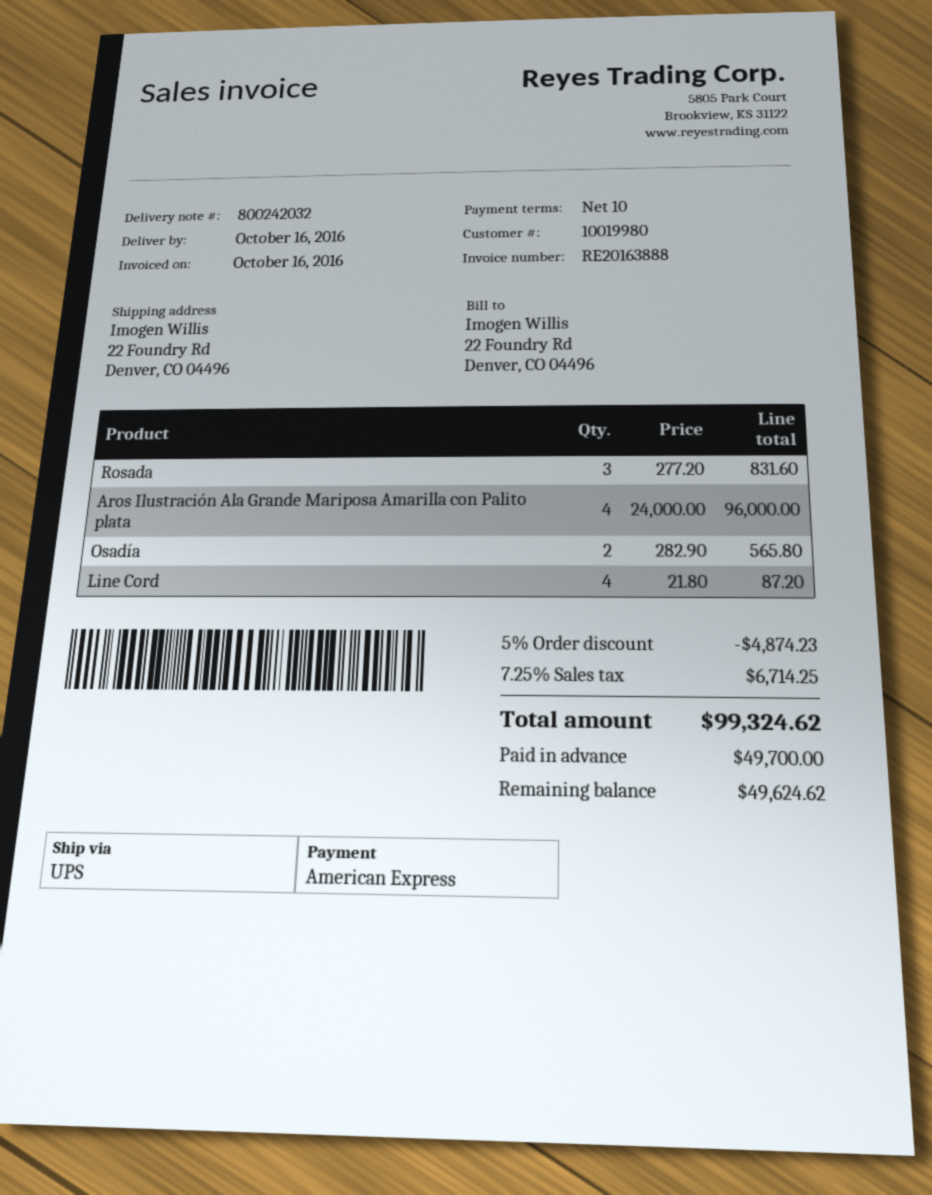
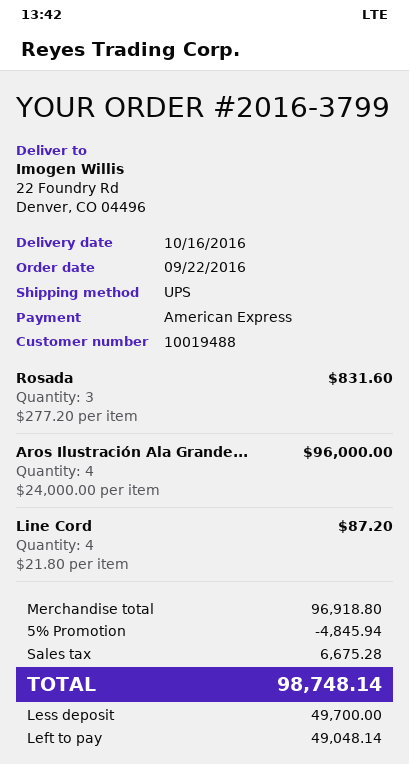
customer number: 10019980 -> 10019488
Osadía: 2 x 282.90 = 565.80 -> none
discount: 5% = 4874.23 -> 5% = 4845.94
tax: 6714.25 -> 6675.28
total: 99324.62 -> 98748.14
balance: 49624.62 -> 49048.14

